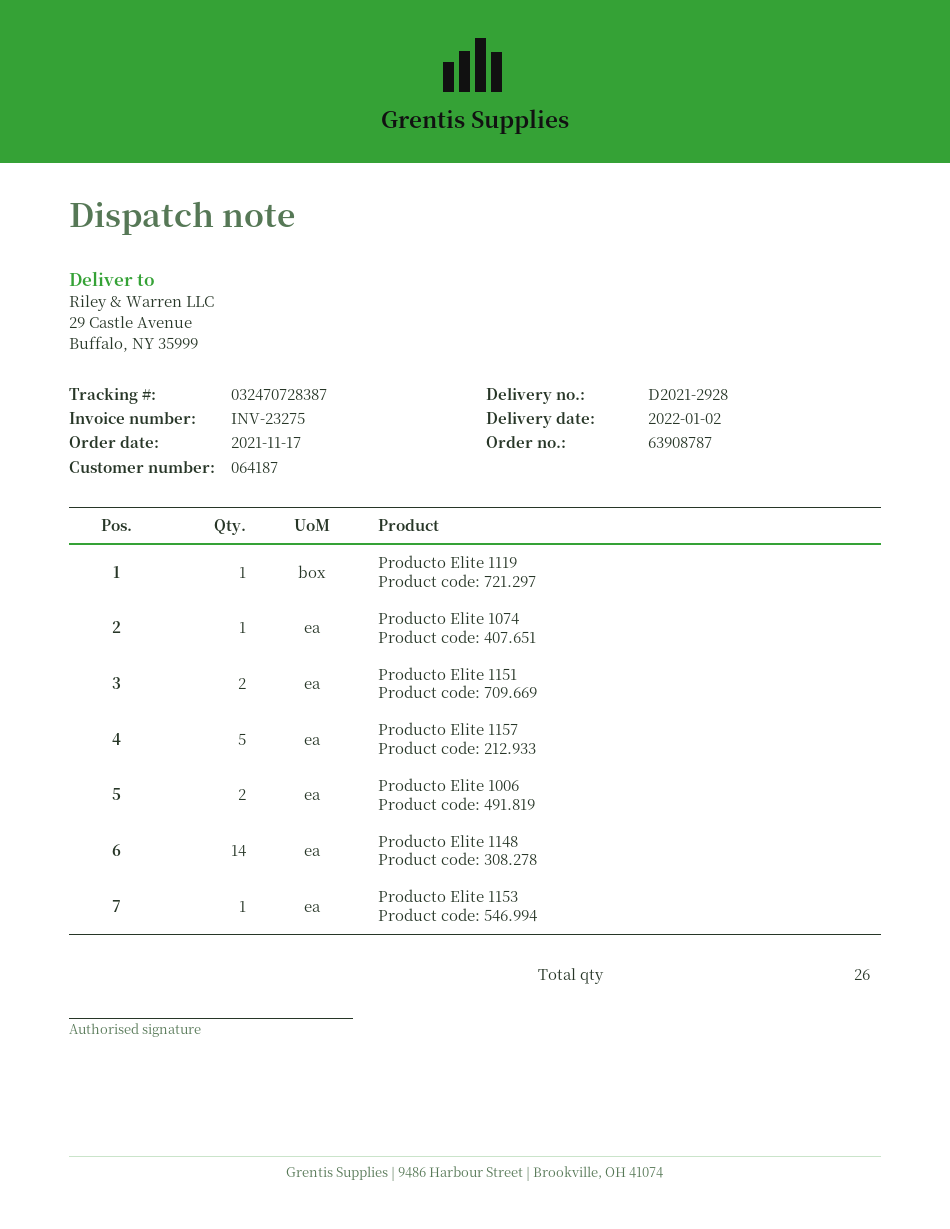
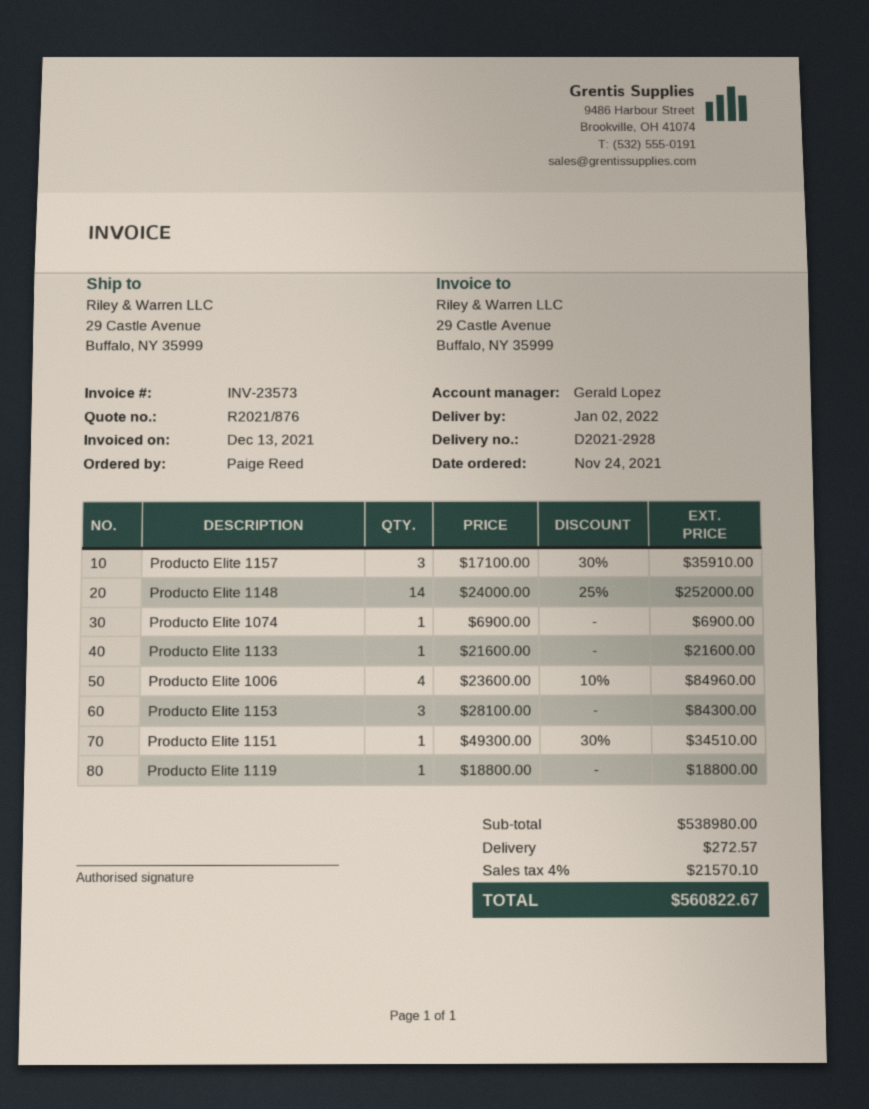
order date: 2021-11-17 -> 2021-11-24
invoice number: INV-23275 -> INV-23573
Producto Elite 1151: 2 -> 1
Producto Elite 1157: 5 -> 3
Producto Elite 1006: 2 -> 4
Producto Elite 1153: 1 -> 3
Producto Elite 1133: none -> 1

